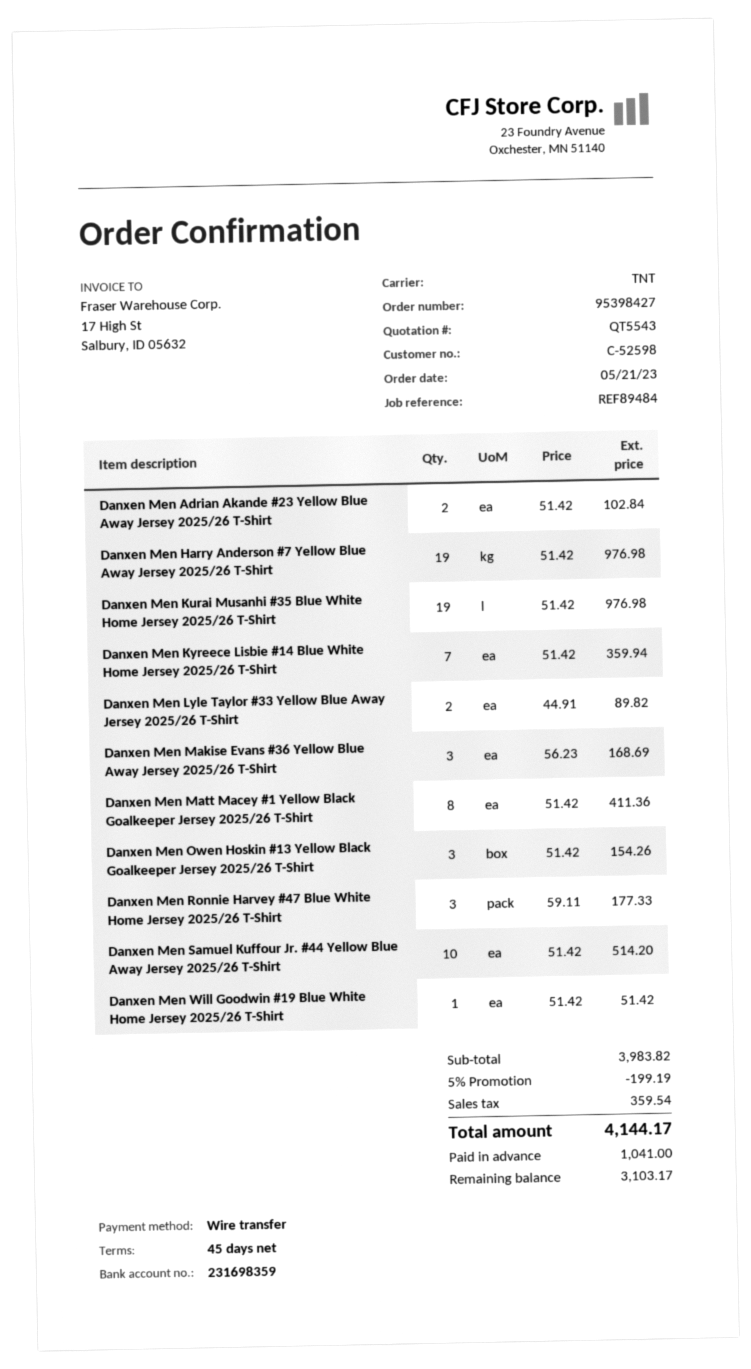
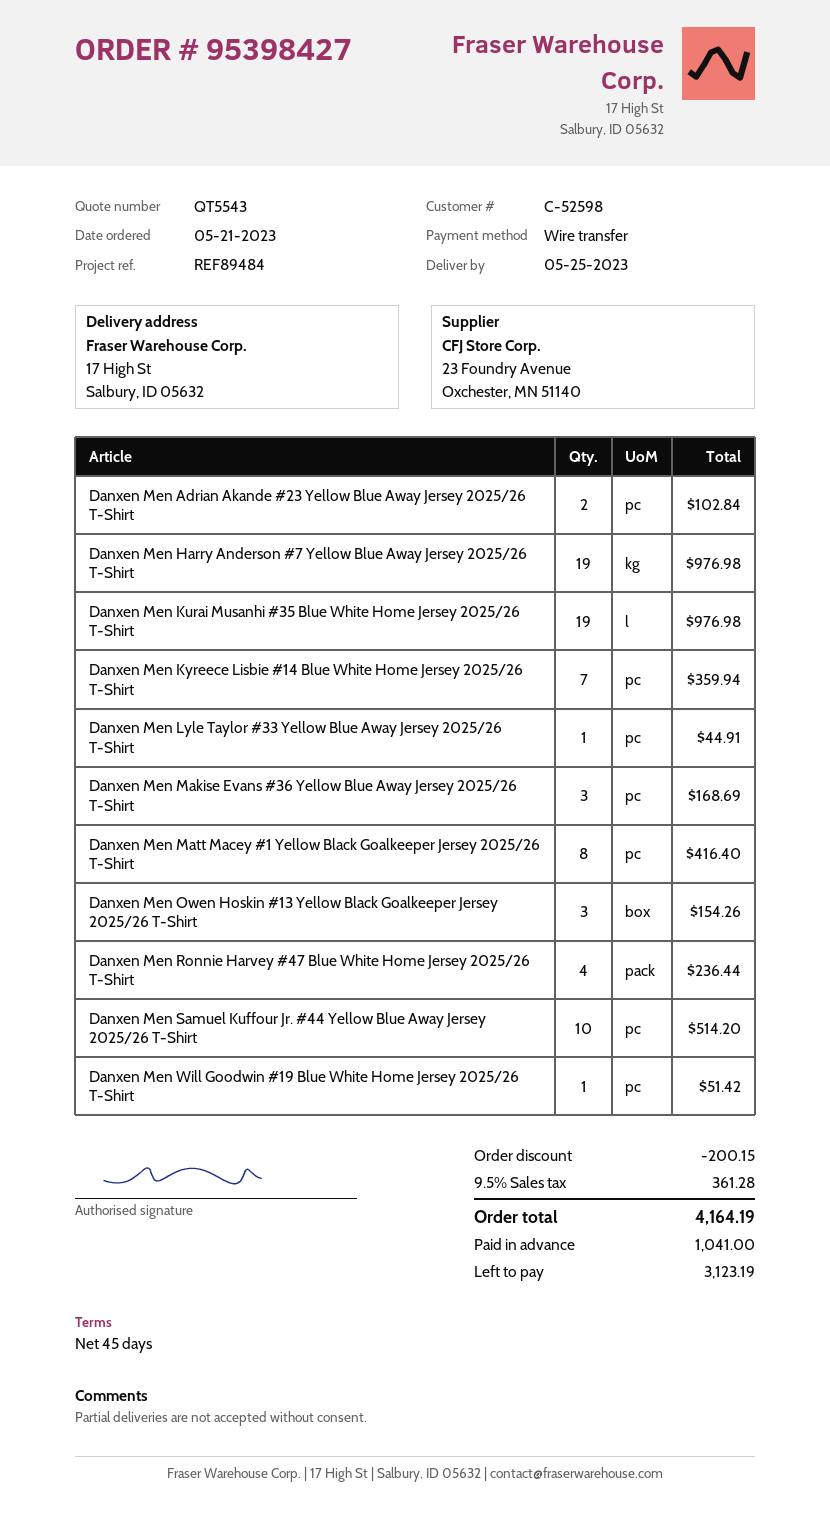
Danxen Men Lyle Taylor #33 Yellow Blue Away Jersey 2025/26 T-Shirt: 2 for 89.82 -> 1 for 44.91
Danxen Men Matt Macey #1 Yellow Black Goalkeeper Jersey 2025/26 T-Shirt: 8 for 411.36 -> 8 for 416.40
Danxen Men Ronnie Harvey #47 Blue White Home Jersey 2025/26 T-Shirt: 3 for 177.33 -> 4 for 236.44
discount: 199.19 -> 200.15
tax: 359.54 -> 361.28
total: 4144.17 -> 4164.19
balance: 3103.17 -> 3123.19

